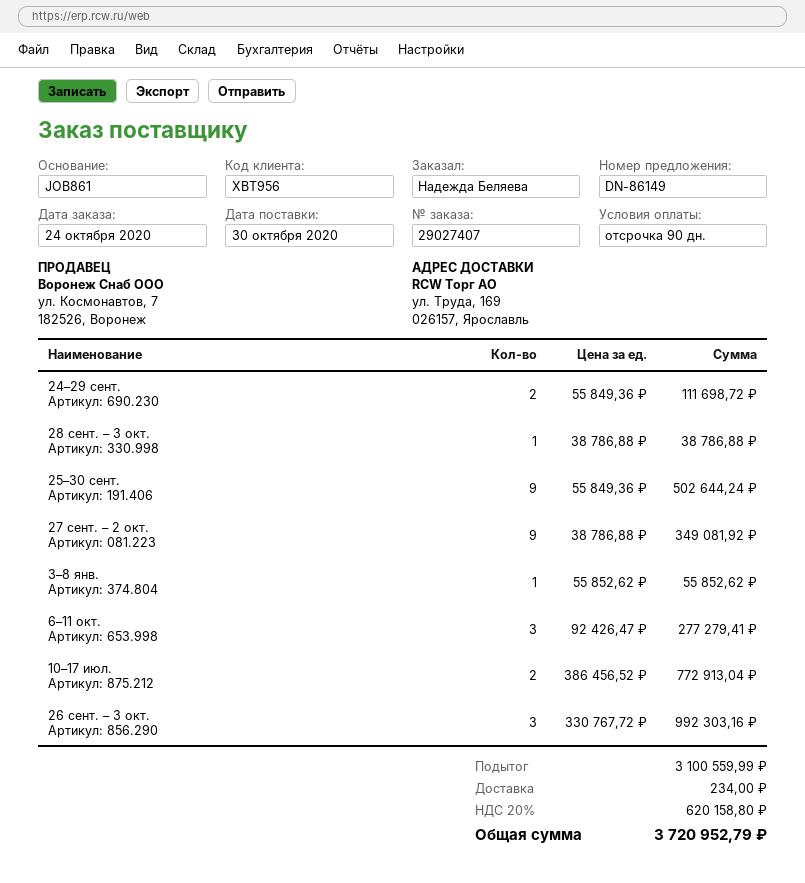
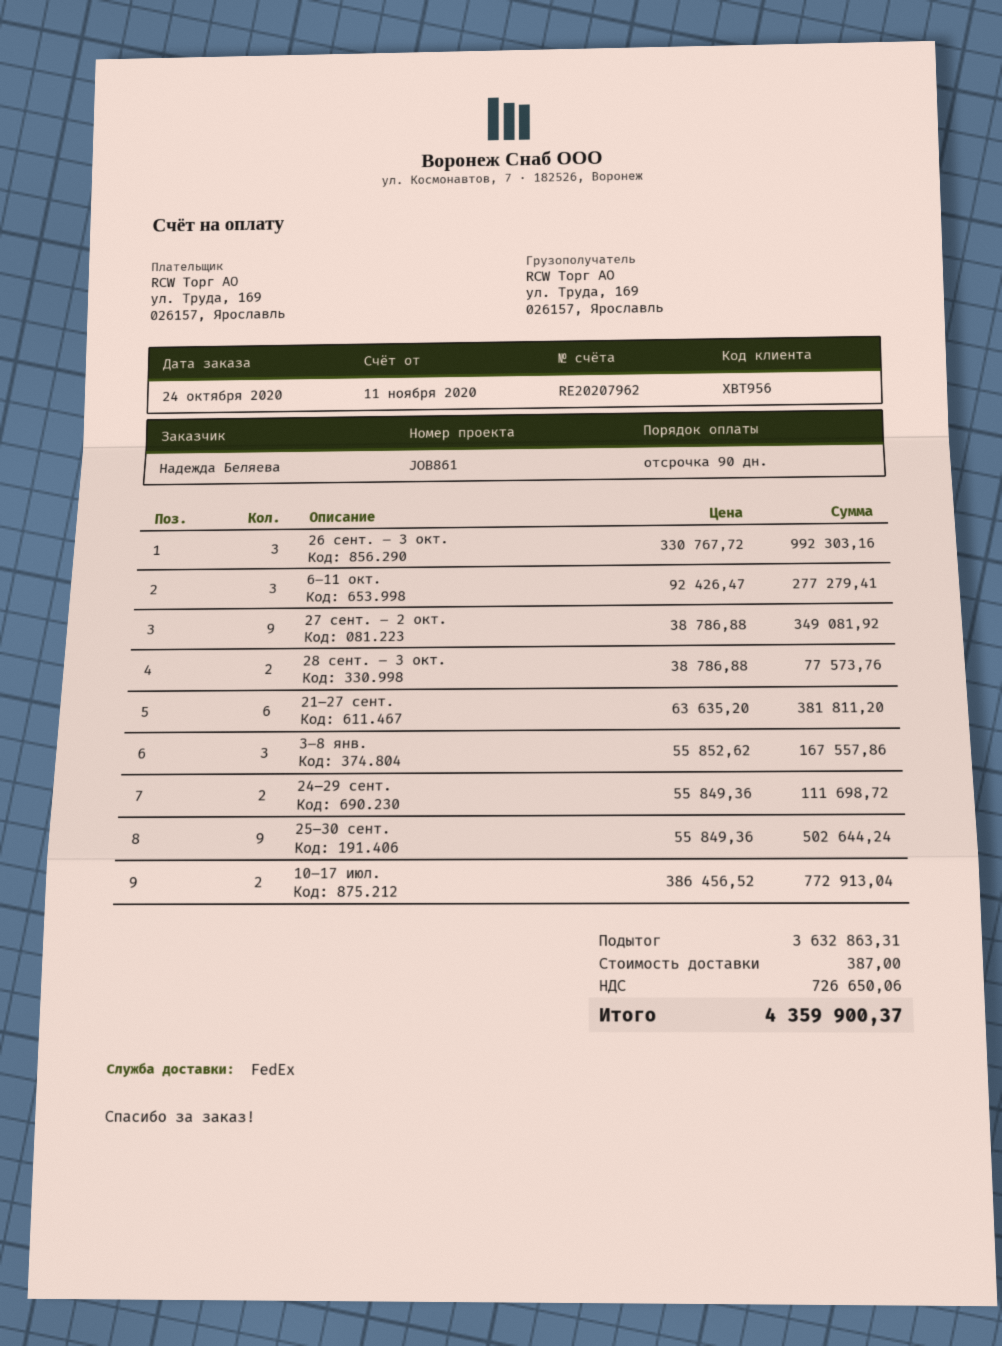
28 сент. – 3 окт.: 1 x 38786.88 = 38786.88 -> 2 x 38786.88 = 77573.76
3–8 янв.: 1 x 55852.62 = 55852.62 -> 3 x 55852.62 = 167557.86
21–27 сент.: none -> 6 x 63635.20 = 381811.20
subtotal: 3100559.99 -> 3632863.31
shipping: 234.00 -> 387.00
tax: 620158.80 -> 726650.06
total: 3720952.79 -> 4359900.37

